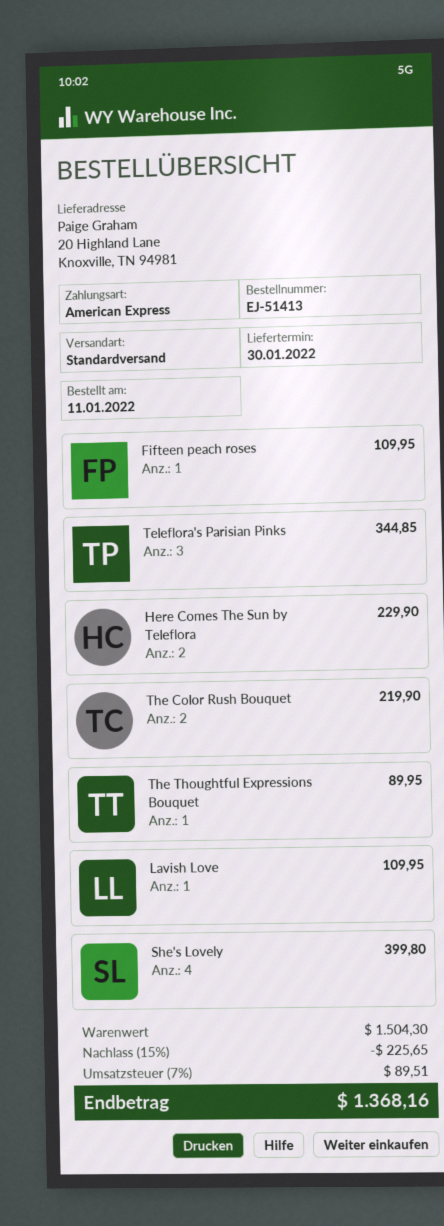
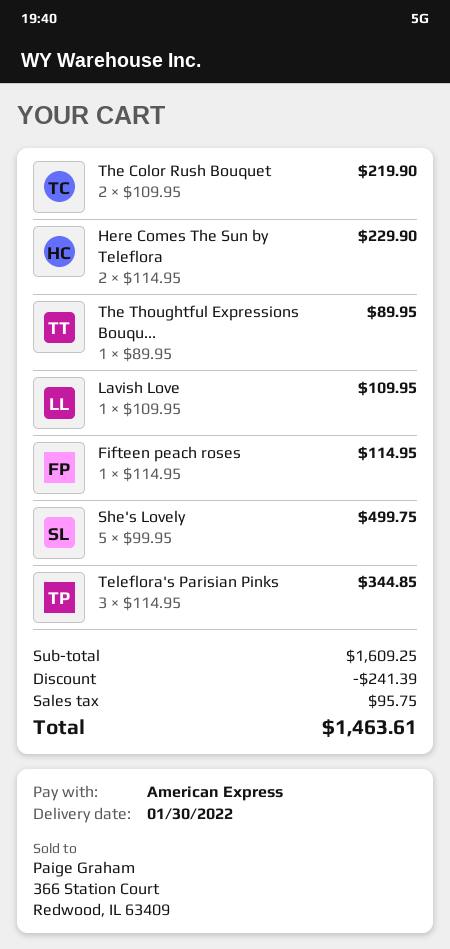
Fifteen peach roses: 1 for 109.95 -> 1 for 114.95
She's Lovely: 4 for 399.80 -> 5 for 499.75
subtotal: 1504.30 -> 1609.25
discount: 225.65 -> 241.39
tax: 89.51 -> 95.75
total: 1368.16 -> 1463.61

